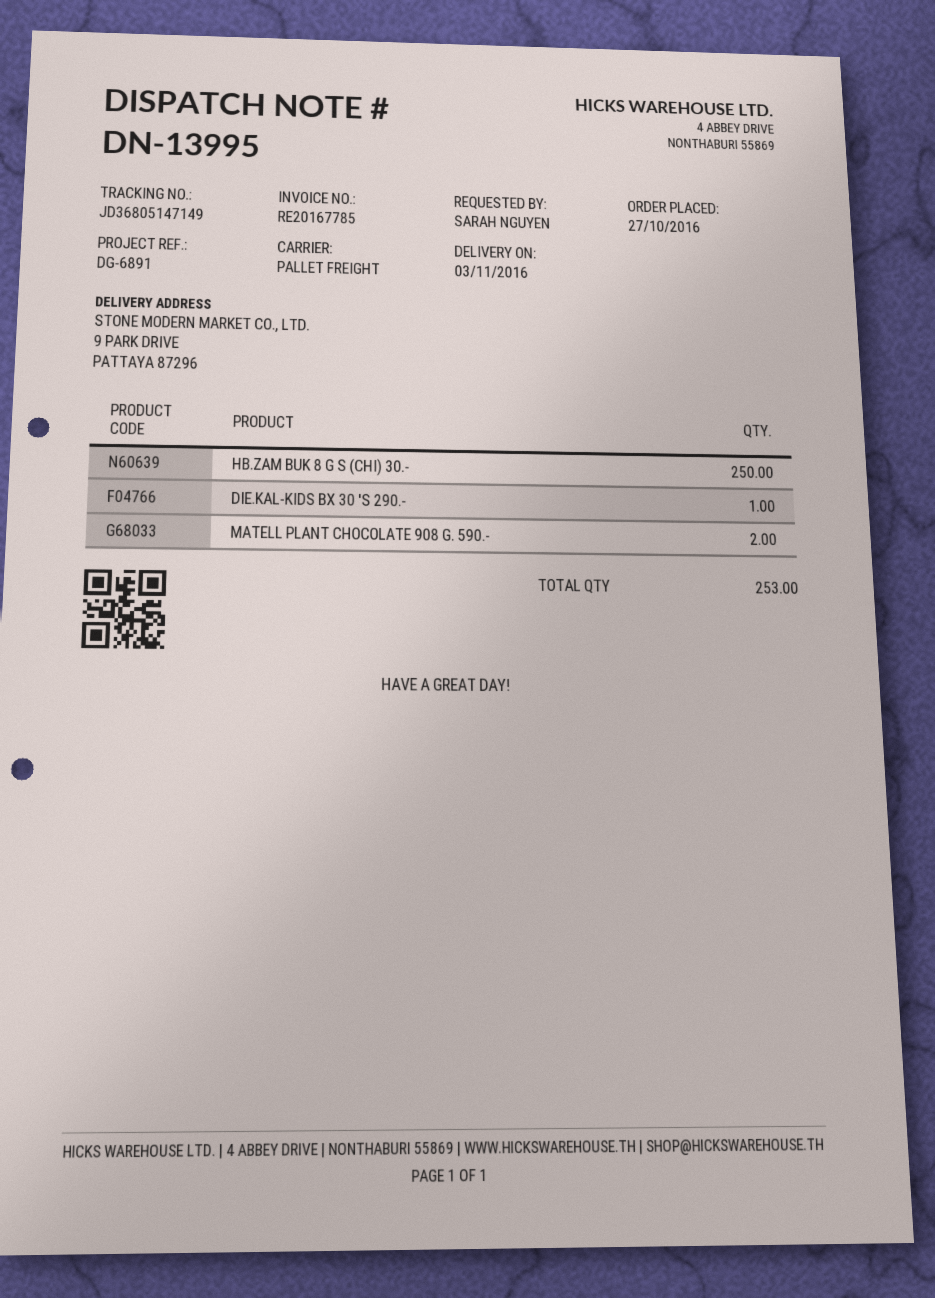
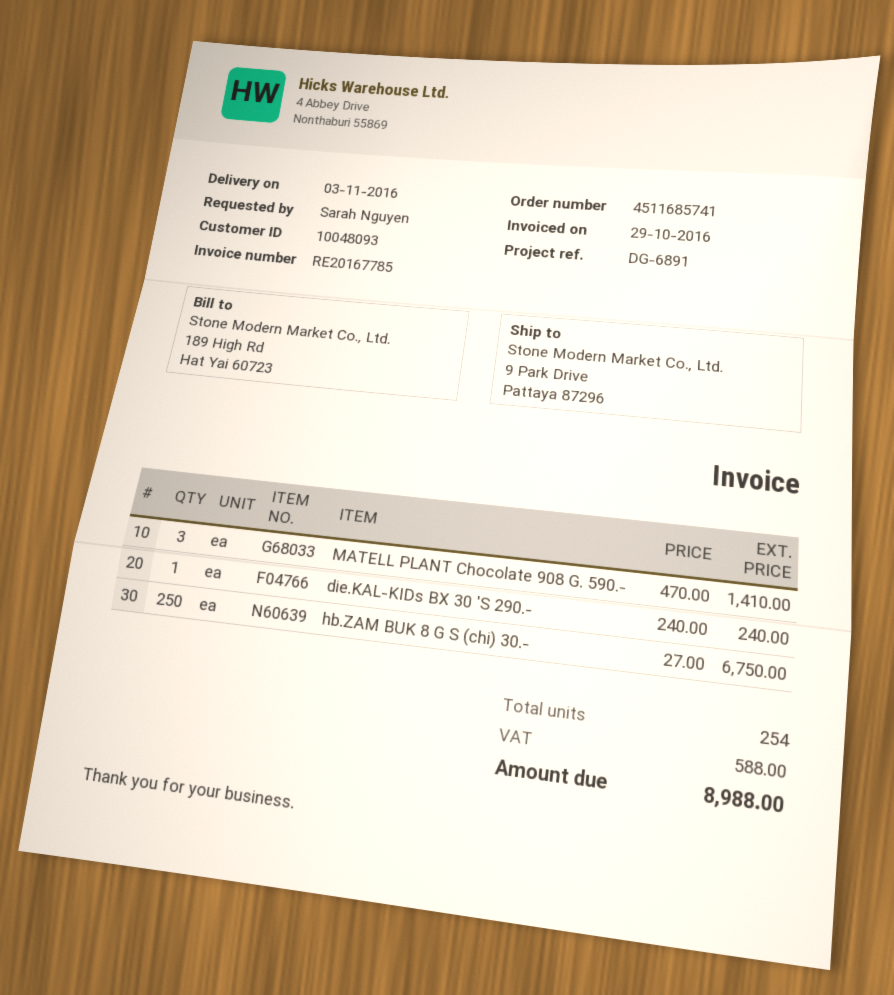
MATELL PLANT CHOCOLATE 908 G. 590.-: 2 -> 3
total quantity: 253 -> 254

